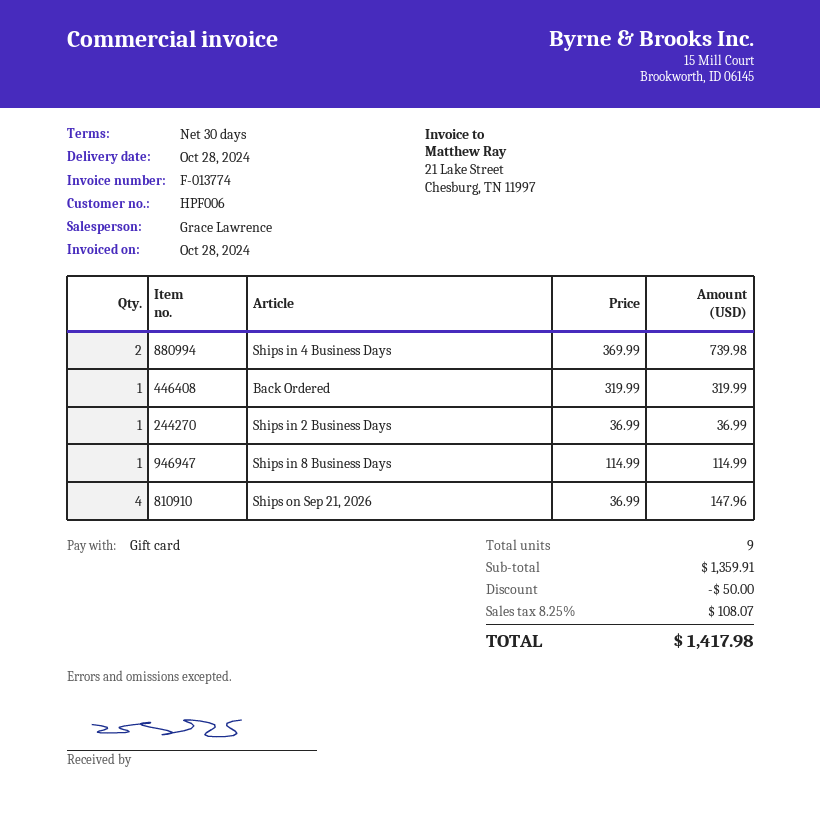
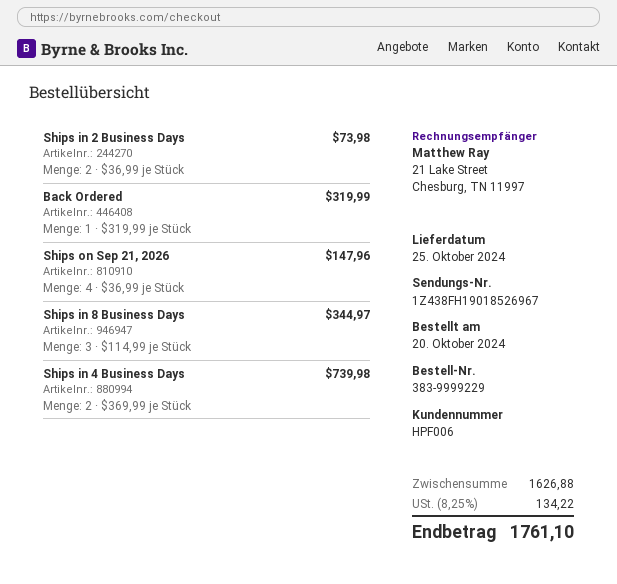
delivery date: 2024-10-28 -> 2024-10-25
Ships in 2 Business Days: 1 x 36.99 = 36.99 -> 2 x 36.99 = 73.98
Ships in 8 Business Days: 1 x 114.99 = 114.99 -> 3 x 114.99 = 344.97
subtotal: 1359.91 -> 1626.88
discount: 50.00 -> none
tax: 8.25% = 108.07 -> 8.25% = 134.22
total: 1417.98 -> 1761.10

